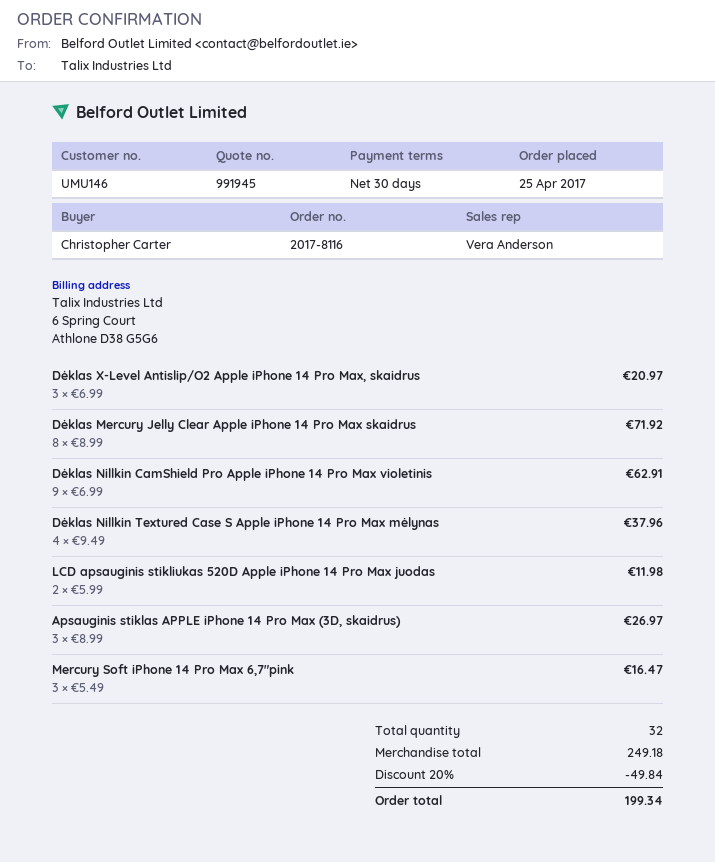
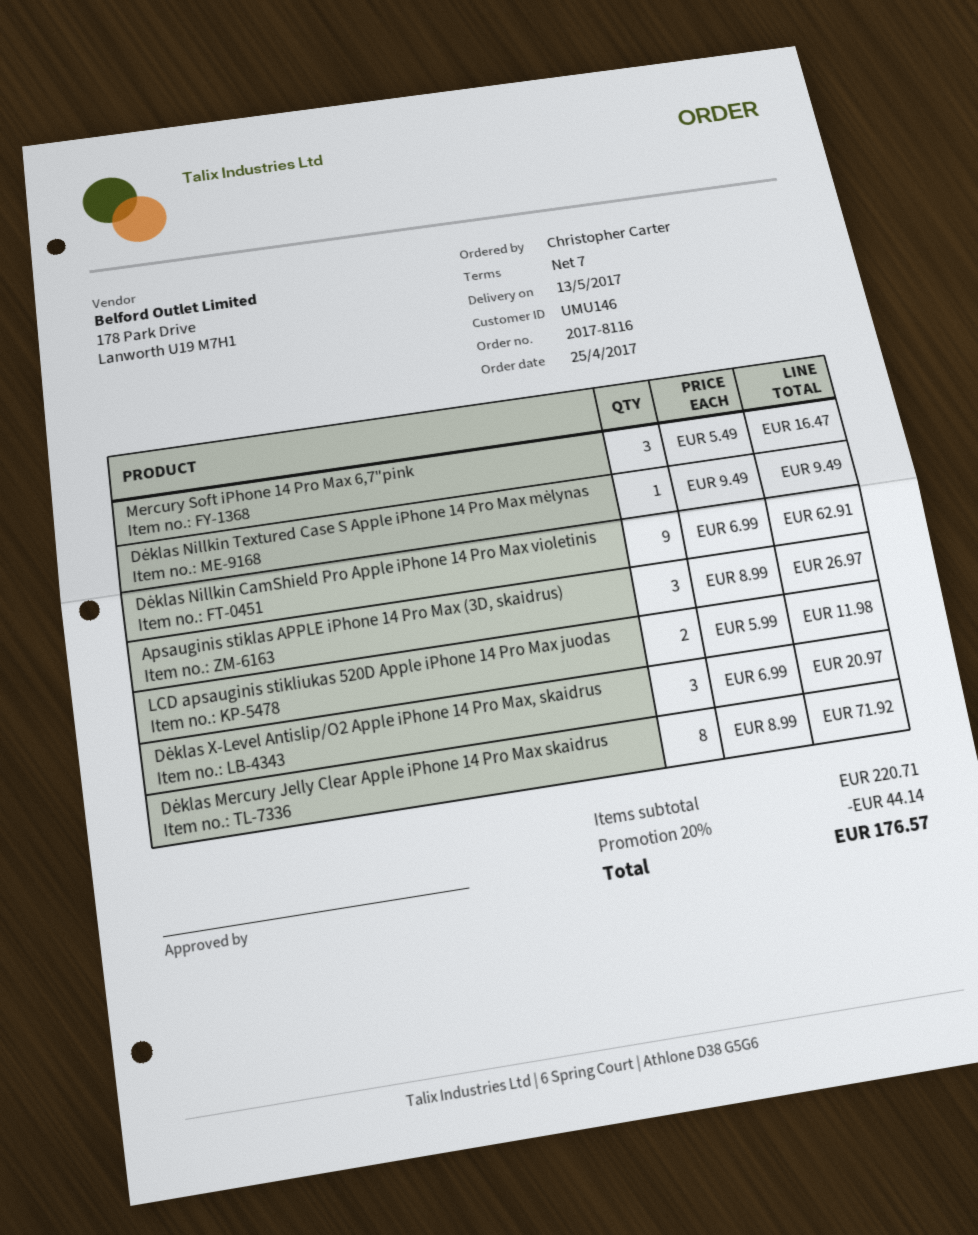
payment terms: 30 days -> 7 days
Dėklas Nillkin Textured Case S Apple iPhone 14 Pro Max mėlynas: 4 x 9.49 = 37.96 -> 1 x 9.49 = 9.49
subtotal: 249.18 -> 220.71
discount: 20% = 49.84 -> 20% = 44.14
total: 199.34 -> 176.57

